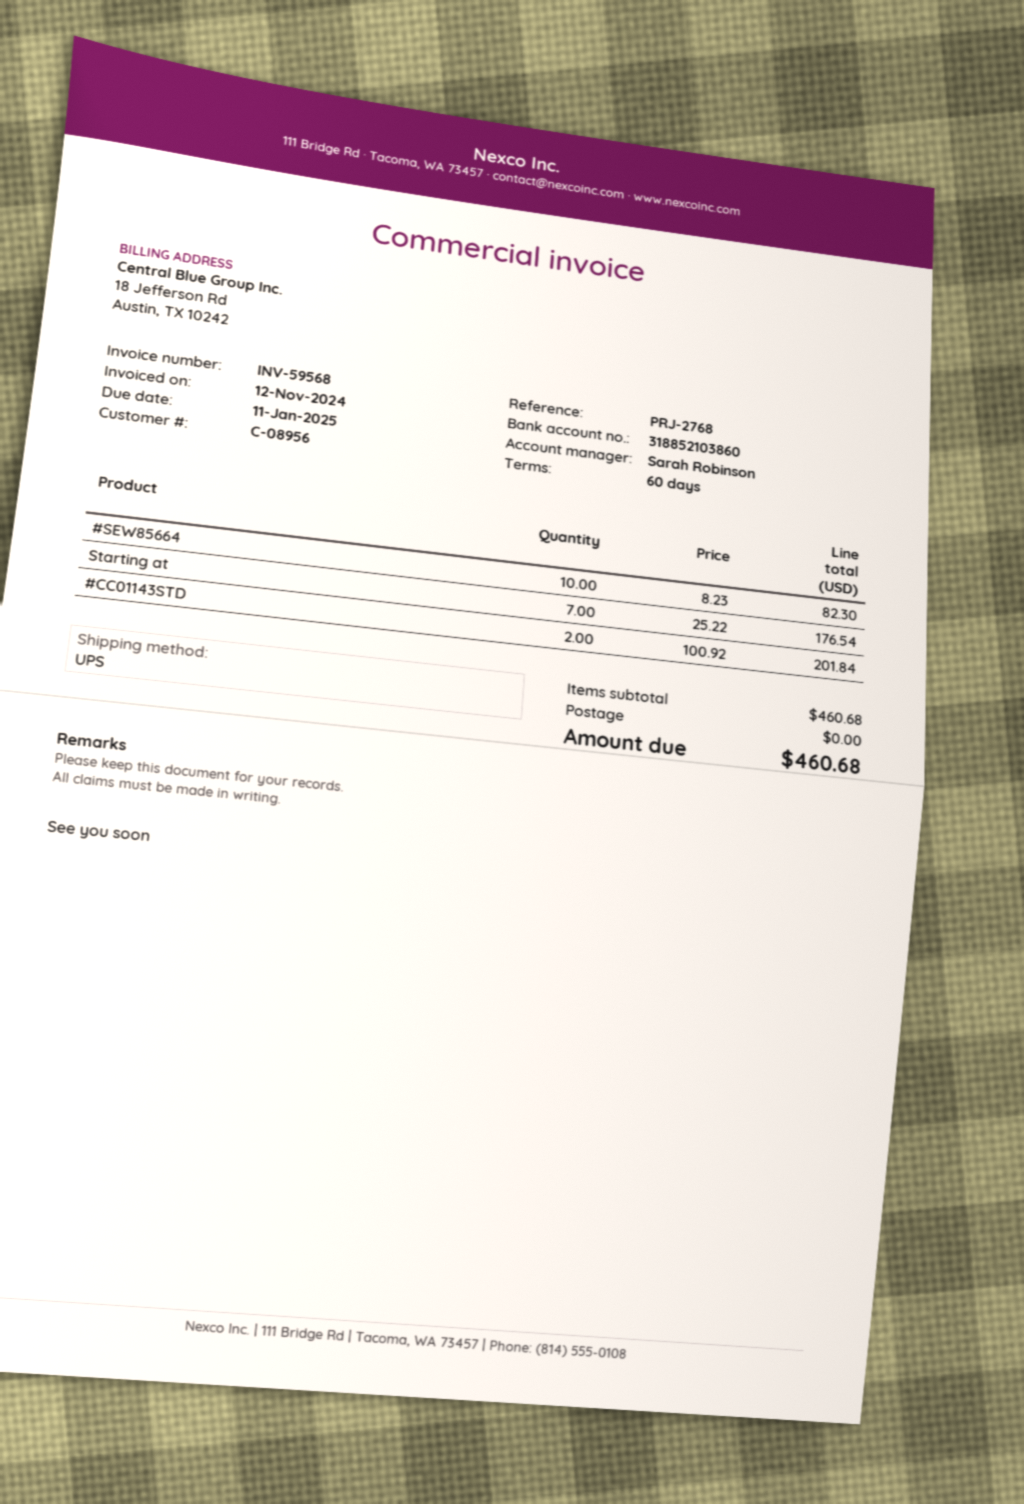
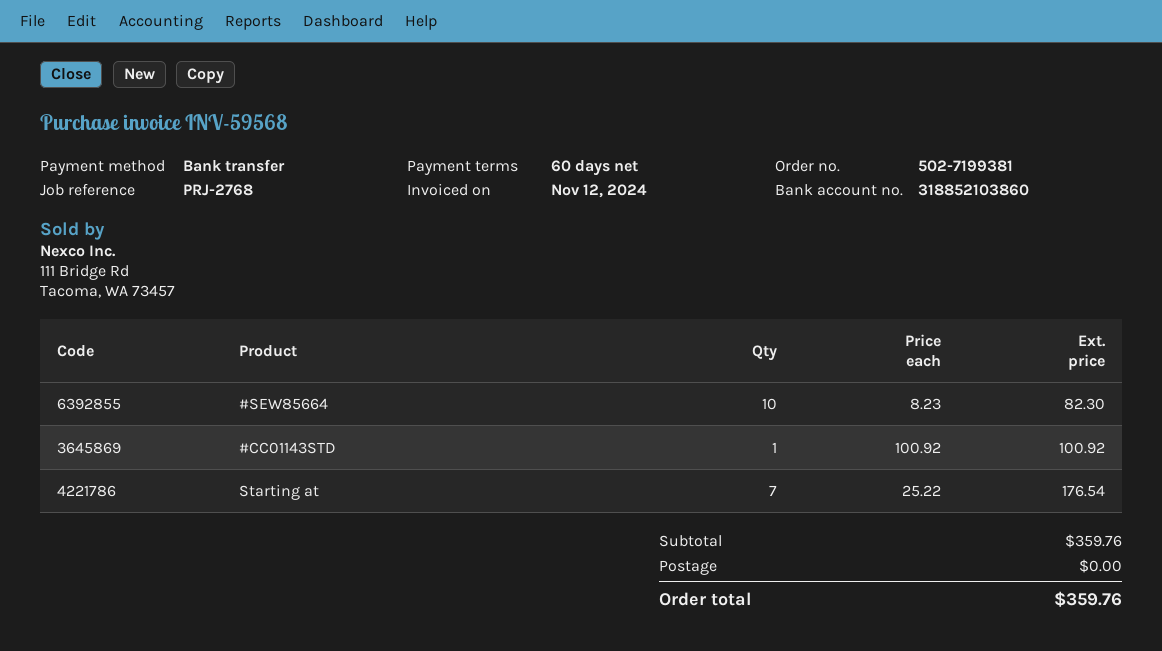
#CC01143STD: 2 x 100.92 = 201.84 -> 1 x 100.92 = 100.92
subtotal: 460.68 -> 359.76
total: 460.68 -> 359.76

